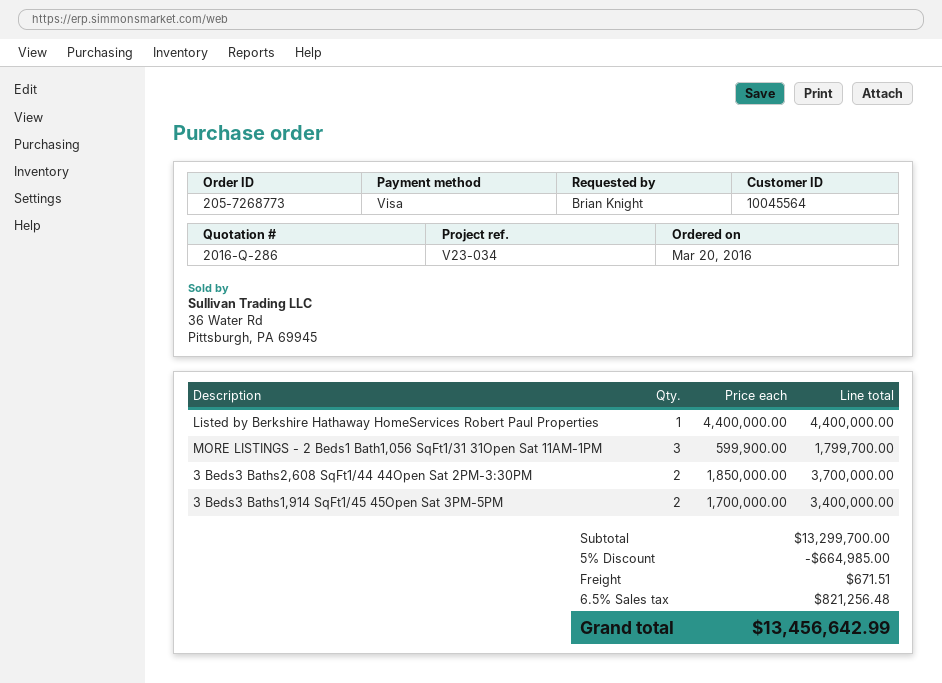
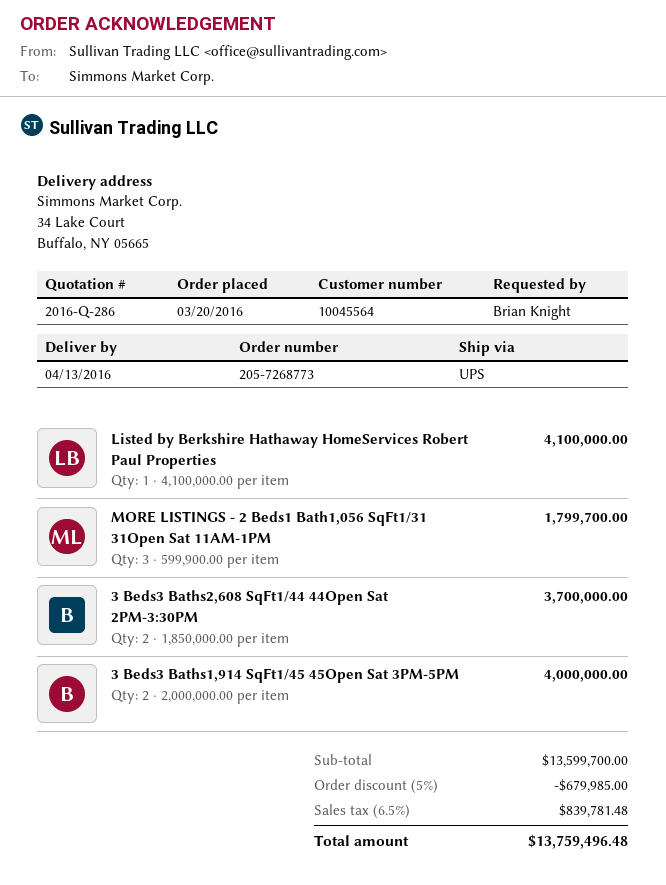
Listed by Berkshire Hathaway HomeServices Robert Paul Properties: 1 x 4400000.00 = 4400000.00 -> 1 x 4100000.00 = 4100000.00
3 Beds3 Baths1,914 SqFt1/45 45Open Sat 3PM-5PM: 2 x 1700000.00 = 3400000.00 -> 2 x 2000000.00 = 4000000.00
subtotal: 13299700.00 -> 13599700.00
discount: 5% = 664985.00 -> 5% = 679985.00
shipping: 671.51 -> none
tax: 6.5% = 821256.48 -> 6.5% = 839781.48
total: 13456642.99 -> 13759496.48

